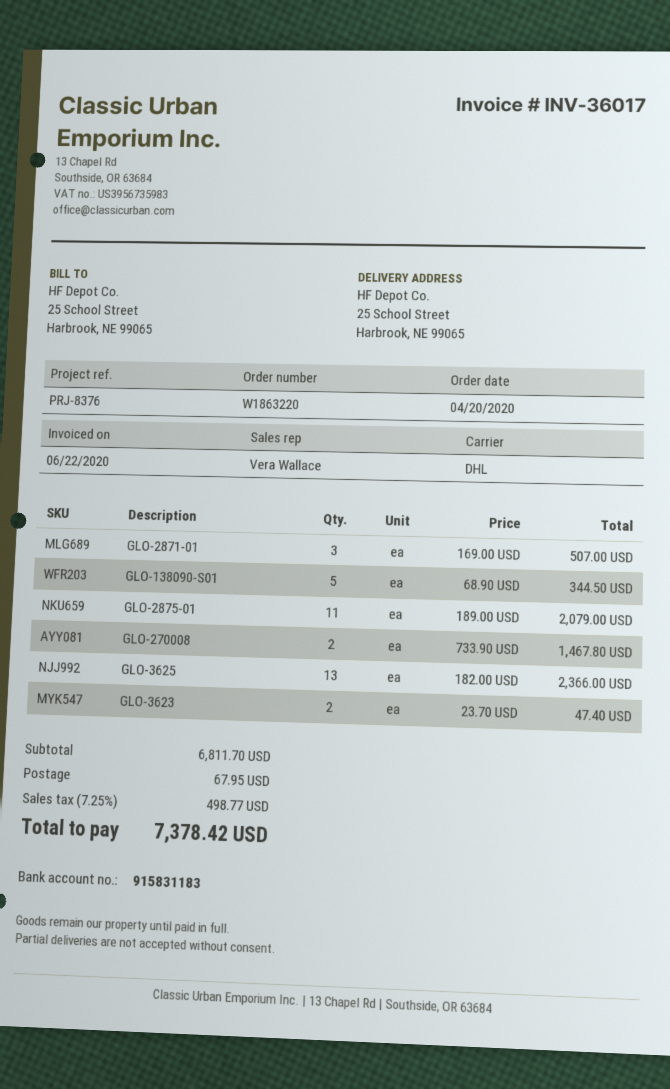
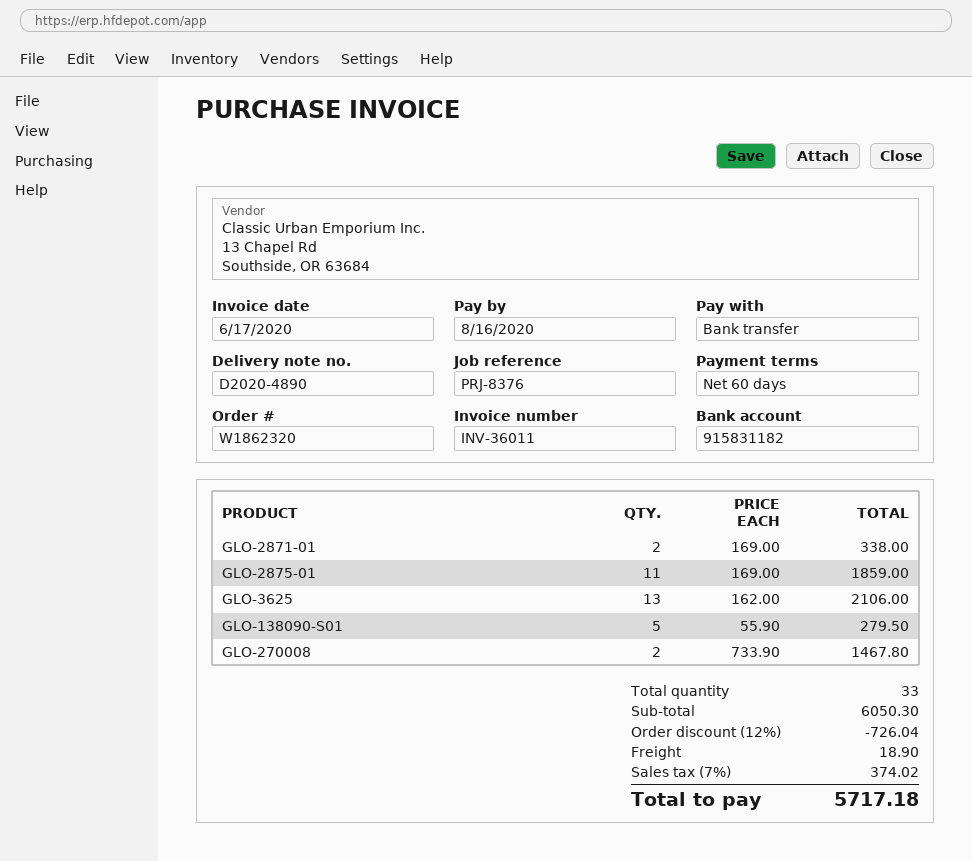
order number: W1863220 -> W1862320
invoice number: INV-36017 -> INV-36011
invoice date: 2020-06-22 -> 2020-06-17
bank account: 915831183 -> 915831182
GLO-2871-01: 3 x 169.00 = 507.00 -> 2 x 169.00 = 338.00
GLO-138090-S01: 5 x 68.90 = 344.50 -> 5 x 55.90 = 279.50
GLO-2875-01: 11 x 189.00 = 2079.00 -> 11 x 169.00 = 1859.00
GLO-3625: 13 x 182.00 = 2366.00 -> 13 x 162.00 = 2106.00
GLO-3623: 2 x 23.70 = 47.40 -> none
subtotal: 6811.70 -> 6050.30
discount: none -> 12% = 726.04
shipping: 67.95 -> 18.90
tax: 7.25% = 498.77 -> 7% = 374.02
total: 7378.42 -> 5717.18

